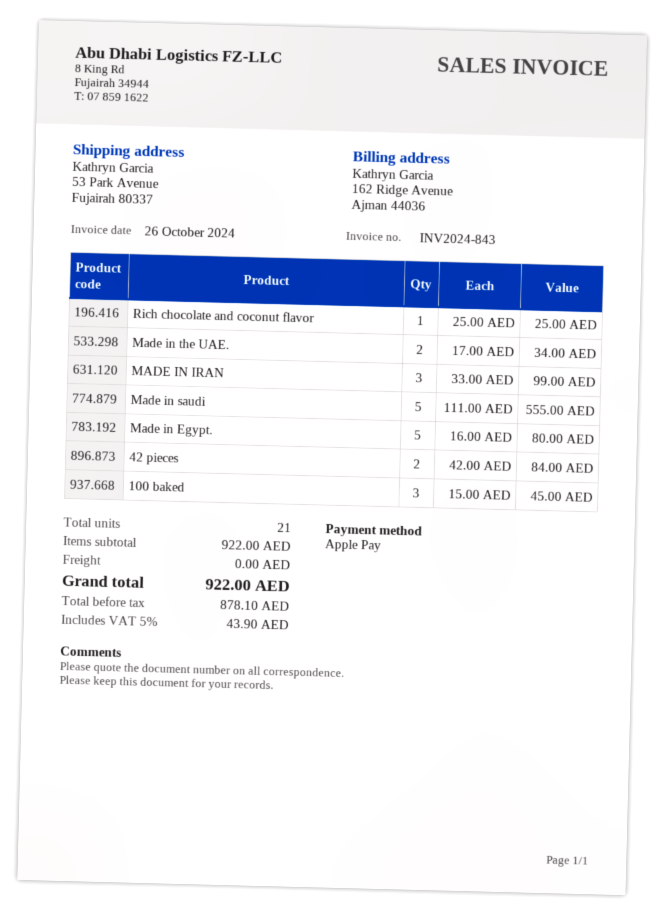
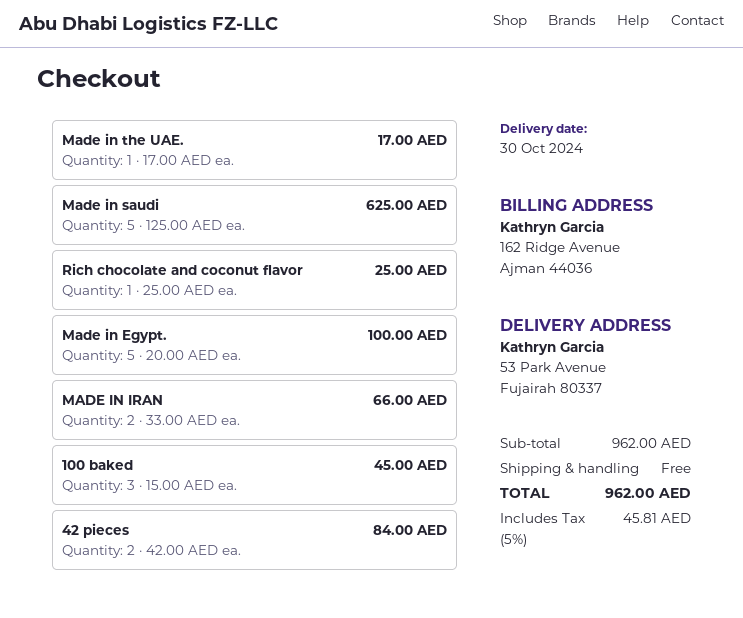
Made in the UAE.: 2 x 17.00 = 34.00 -> 1 x 17.00 = 17.00
MADE IN IRAN: 3 x 33.00 = 99.00 -> 2 x 33.00 = 66.00
Made in saudi: 5 x 111.00 = 555.00 -> 5 x 125.00 = 625.00
Made in Egypt.: 5 x 16.00 = 80.00 -> 5 x 20.00 = 100.00
subtotal: 922.00 -> 962.00
tax: 5% = 43.90 -> 5% = 45.81
total: 922.00 -> 962.00

